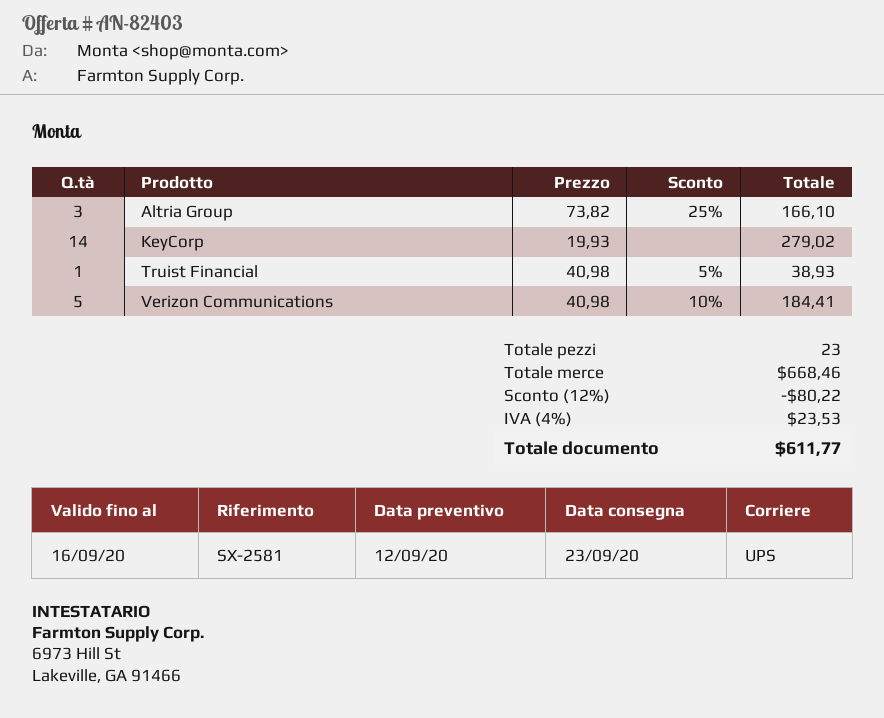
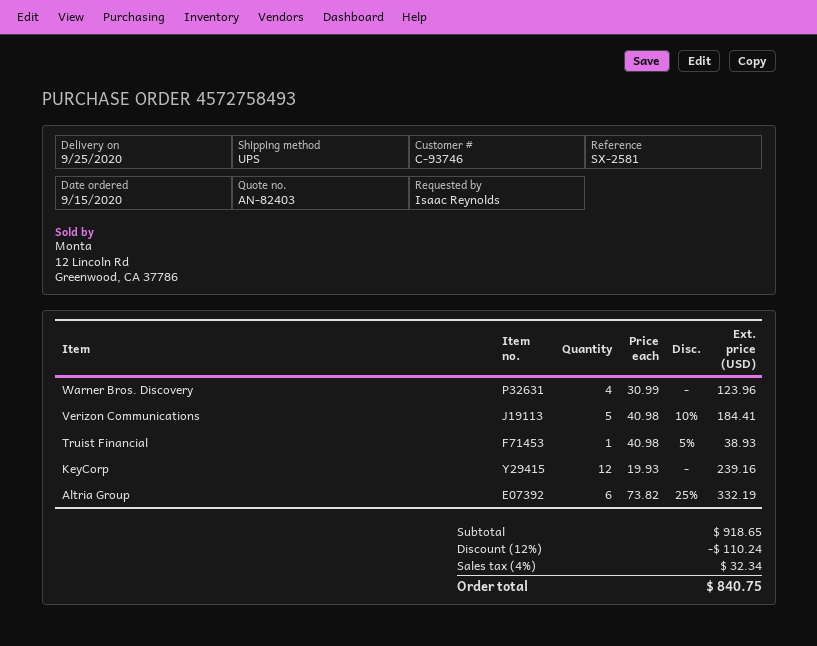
delivery date: 2020-09-23 -> 2020-09-25
Altria Group: 3 x 73.82 - 25% = 166.10 -> 6 x 73.82 - 25% = 332.19
KeyCorp: 14 x 19.93 = 279.02 -> 12 x 19.93 = 239.16
Warner Bros. Discovery: none -> 4 x 30.99 = 123.96
subtotal: 668.46 -> 918.65
discount: 12% = 80.22 -> 12% = 110.24
tax: 4% = 23.53 -> 4% = 32.34
total: 611.77 -> 840.75

